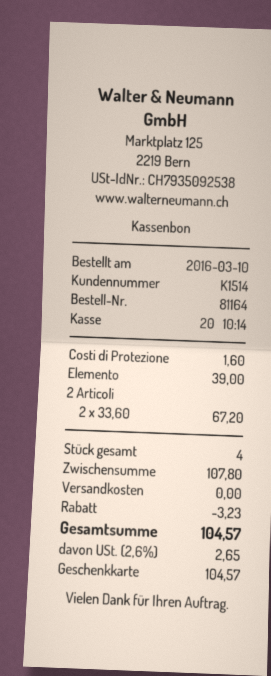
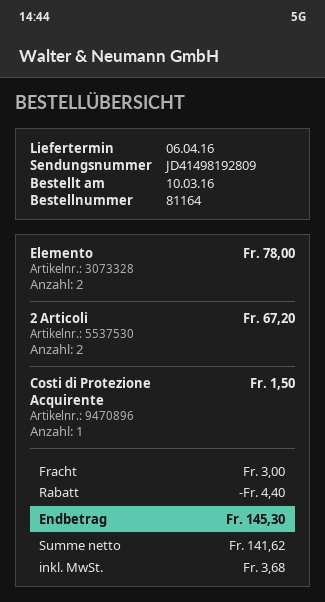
Costi di Protezione: 1 for 1.60 -> 1 for 1.50
Elemento: 1 for 39.00 -> 2 for 78.00
discount: 3.23 -> 4.40
shipping: 0.00 -> 3.00
tax: 2.65 -> 3.68
total: 104.57 -> 145.30

